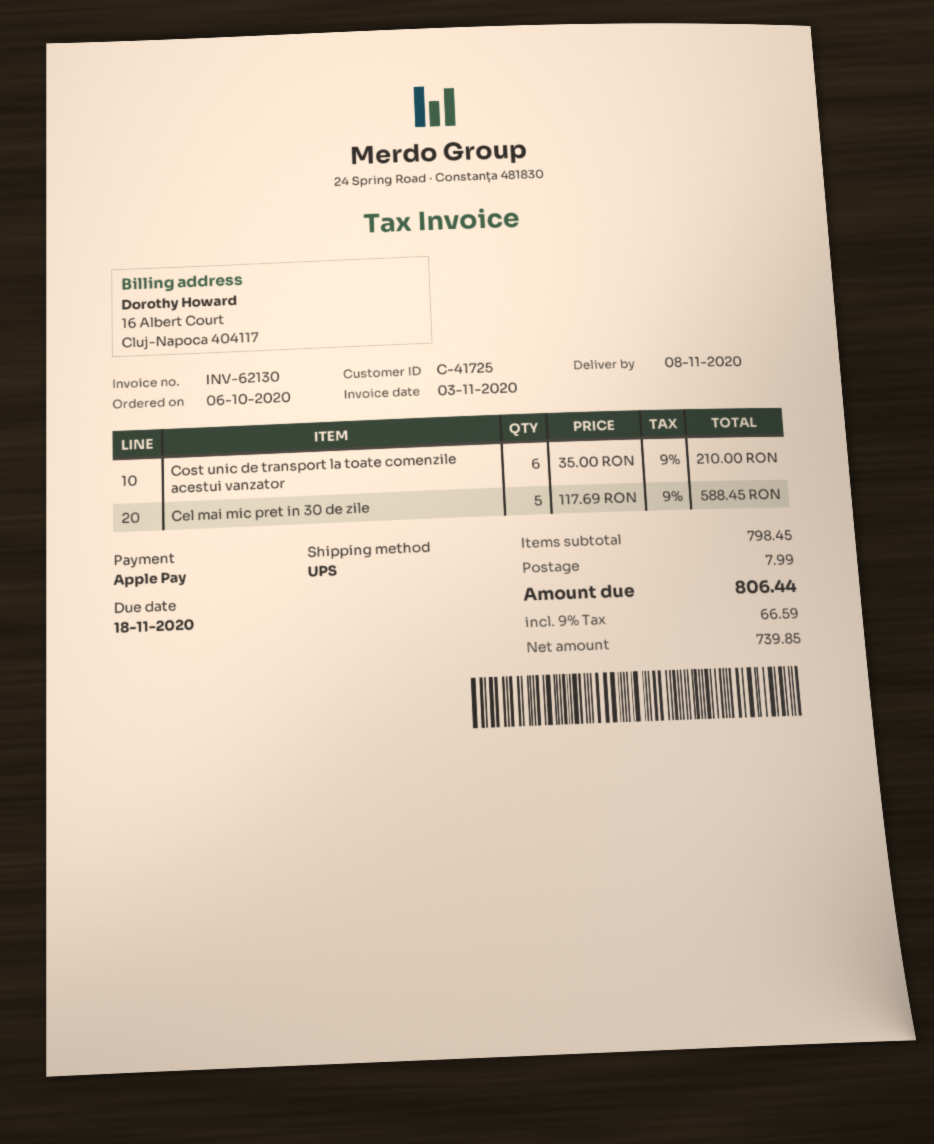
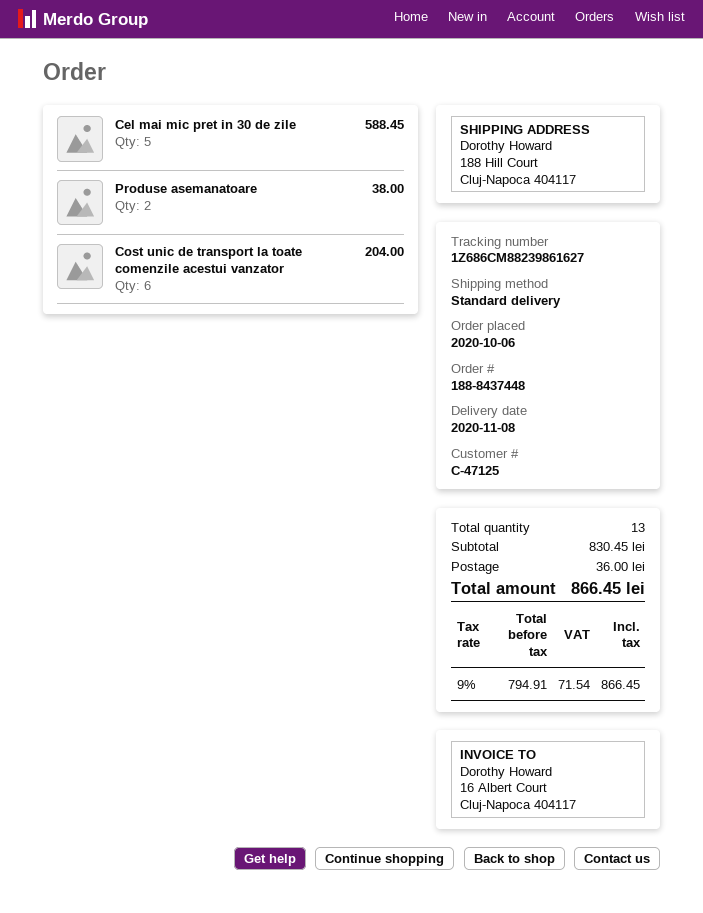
customer number: C-41725 -> C-47125
shipping method: UPS -> standard
Cost unic de transport la toate comenzile acestui vanzator: 6 for 210.00 -> 6 for 204.00
Produse asemanatoare: none -> 2 for 38.00
subtotal: 798.45 -> 830.45
shipping: 7.99 -> 36.00
net: 739.85 -> 794.91
tax: 9% = 66.59 -> 9% = 71.54
total: 806.44 -> 866.45

